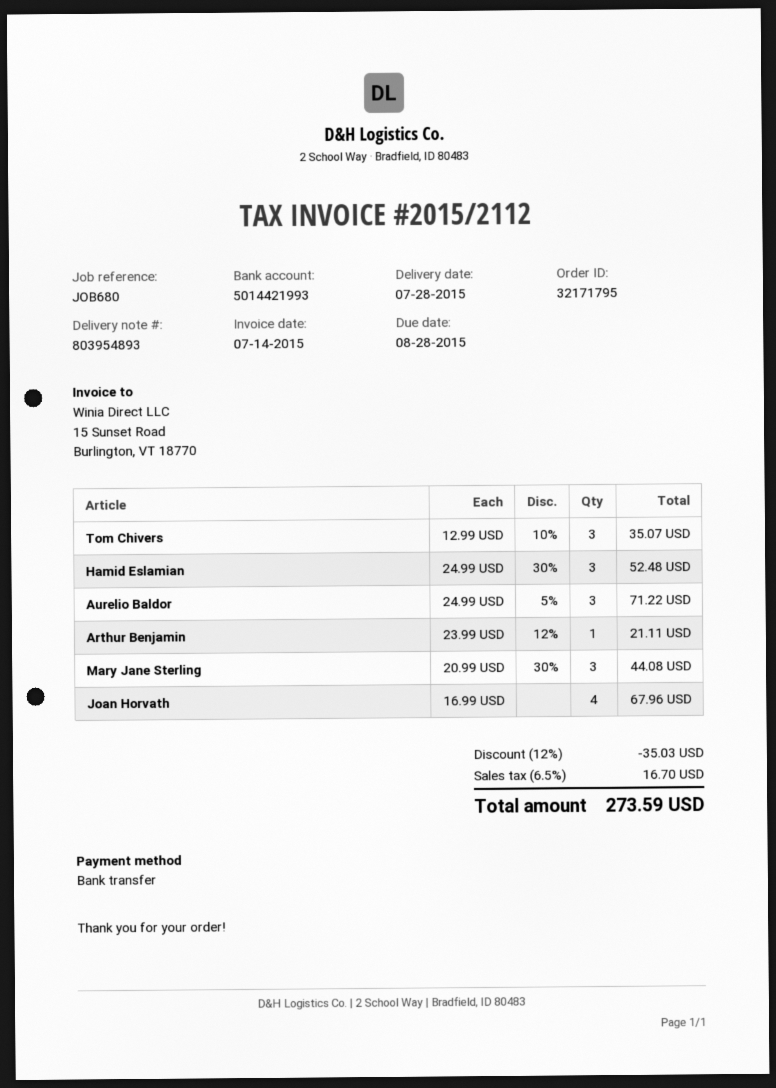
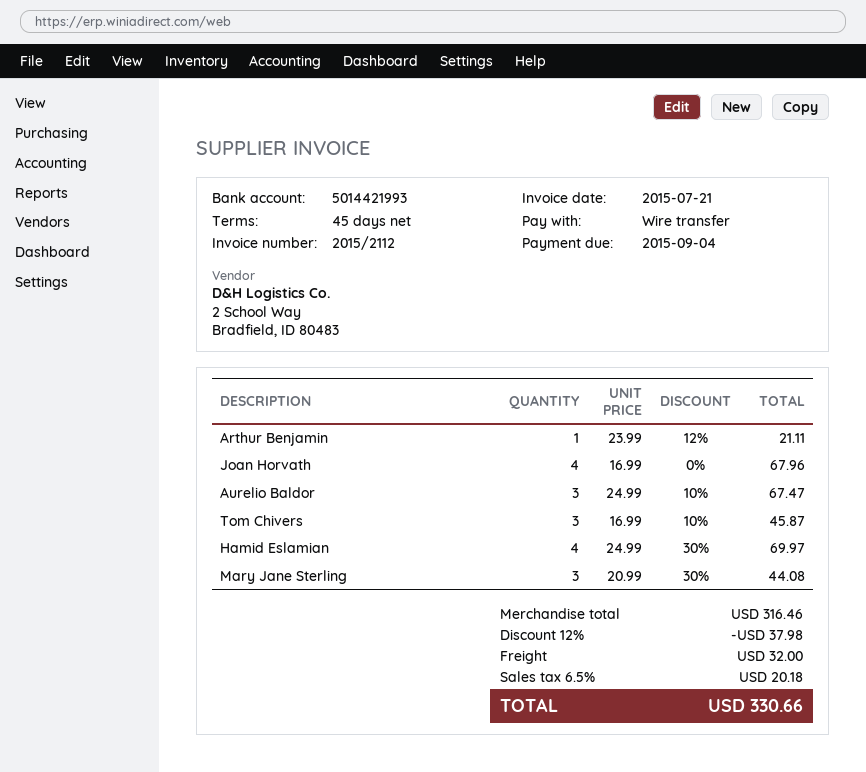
invoice date: 2015-07-14 -> 2015-07-21
due date: 2015-08-28 -> 2015-09-04
Tom Chivers: 3 x 12.99 - 10% = 35.07 -> 3 x 16.99 - 10% = 45.87
Hamid Eslamian: 3 x 24.99 - 30% = 52.48 -> 4 x 24.99 - 30% = 69.97
Aurelio Baldor: 3 x 24.99 - 5% = 71.22 -> 3 x 24.99 - 10% = 67.47
discount: 12% = 35.03 -> 12% = 37.98
shipping: none -> 32.00
tax: 6.5% = 16.70 -> 6.5% = 20.18
total: 273.59 -> 330.66

